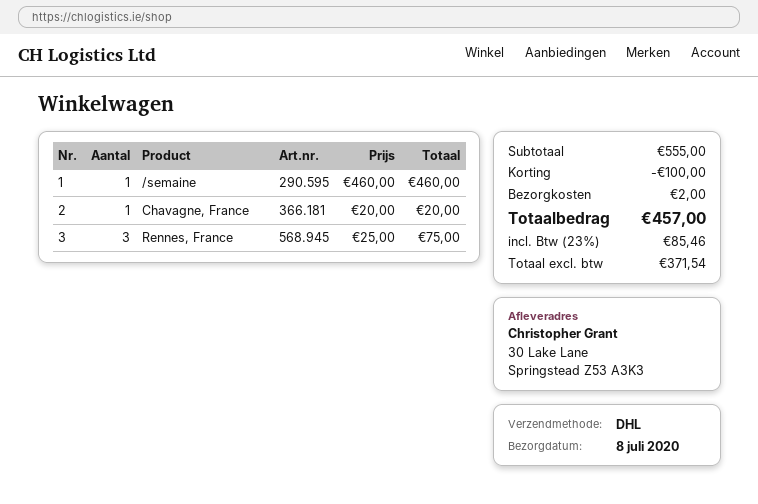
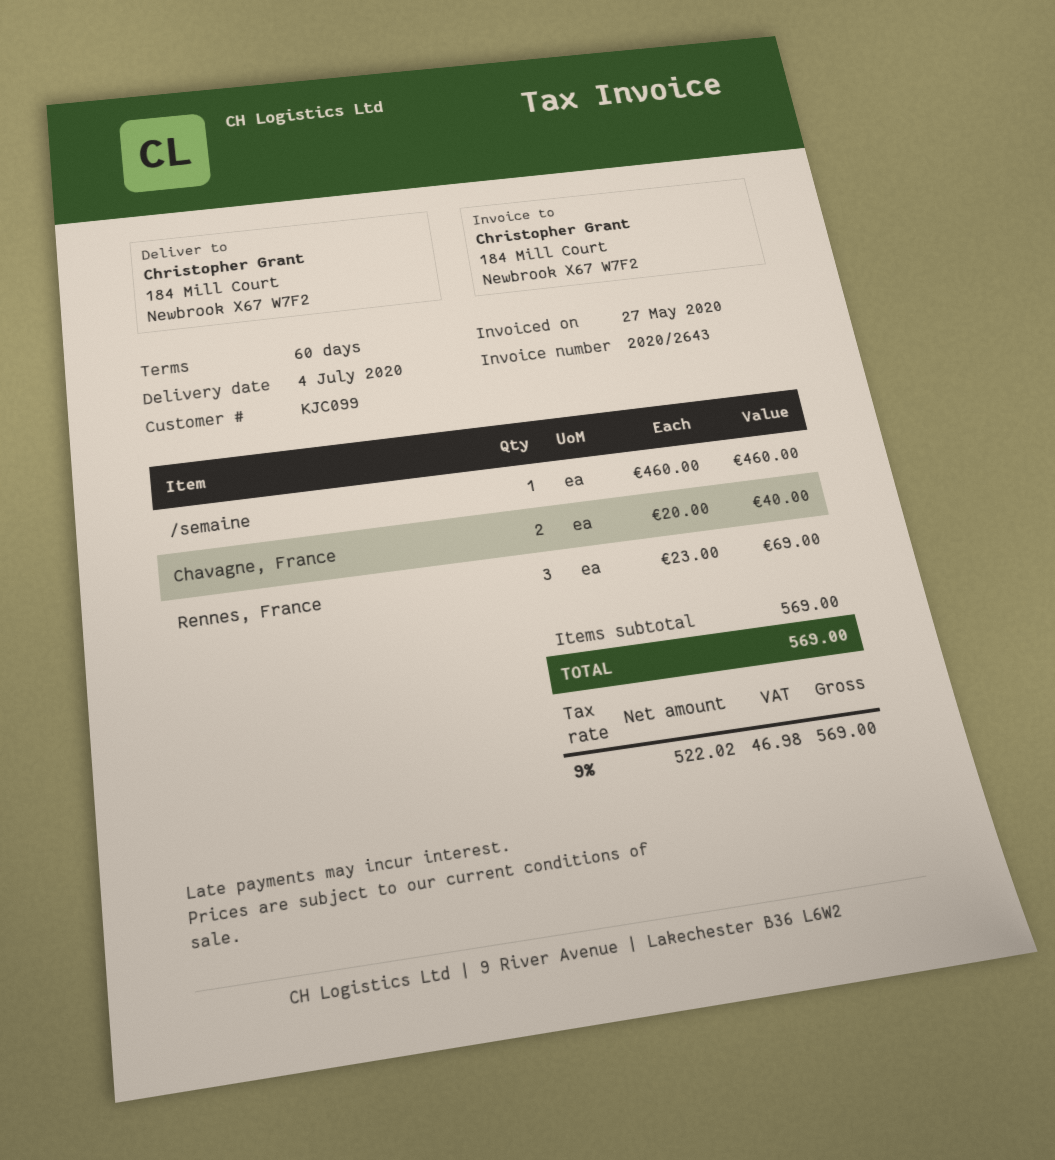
delivery date: 2020-07-08 -> 2020-07-04
ship to: 30 Lake Lane, Springstead Z53 A3K3 -> 184 Mill Court, Newbrook X67 W7F2
Chavagne, France: 1 x 20.00 = 20.00 -> 2 x 20.00 = 40.00
Rennes, France: 3 x 25.00 = 75.00 -> 3 x 23.00 = 69.00
subtotal: 555.00 -> 569.00
discount: 100.00 -> none
shipping: 2.00 -> none
net: 371.54 -> 522.02
tax: 23% = 85.46 -> 9% = 46.98
total: 457.00 -> 569.00

